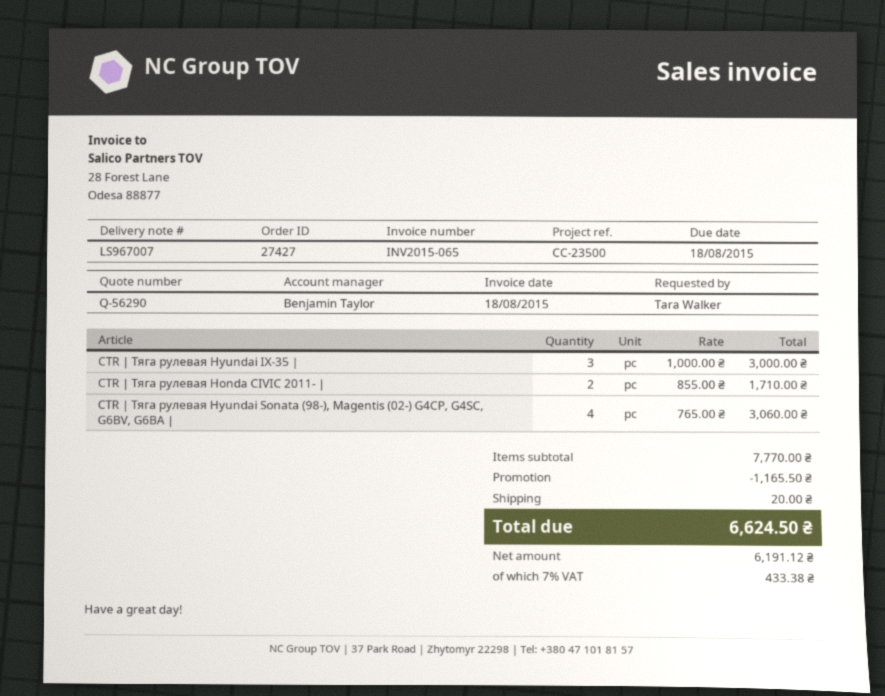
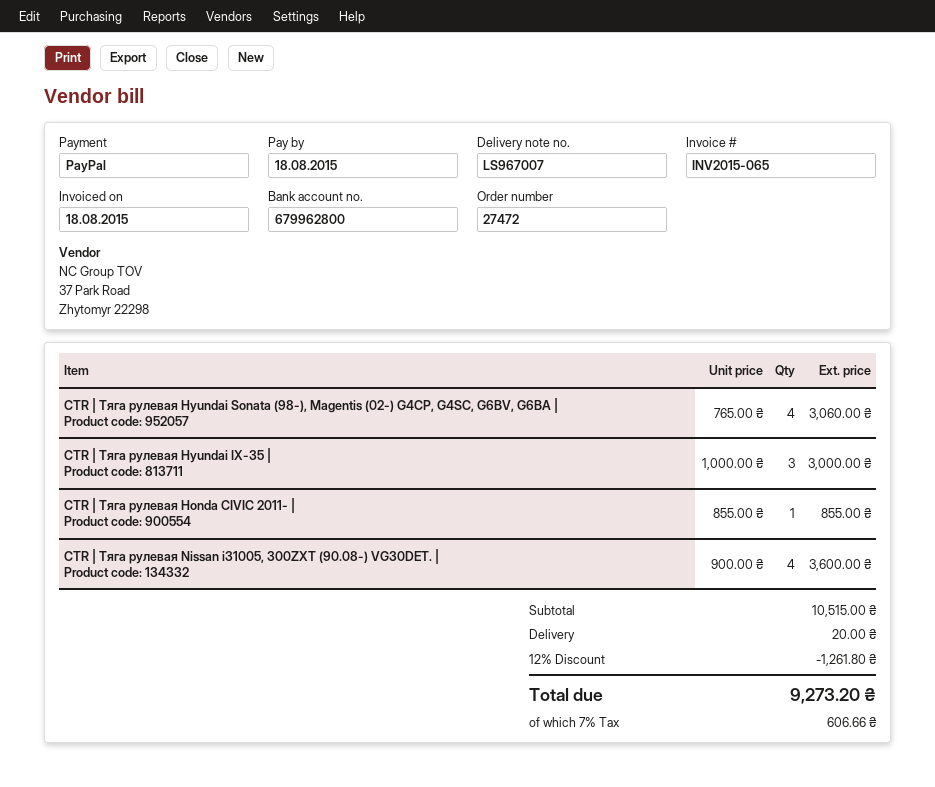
order number: 27427 -> 27472
CTR | Тяга рулевая Honda CIVIC 2011- |: 2 x 855.00 = 1710.00 -> 1 x 855.00 = 855.00
CTR | Тяга рулевая Nissan i31005, 300ZXT (90.08-) VG30DET. |: none -> 4 x 900.00 = 3600.00
subtotal: 7770.00 -> 10515.00
discount: 1165.50 -> 1261.80
tax: 7% = 433.38 -> 7% = 606.66
total: 6624.50 -> 9273.20

